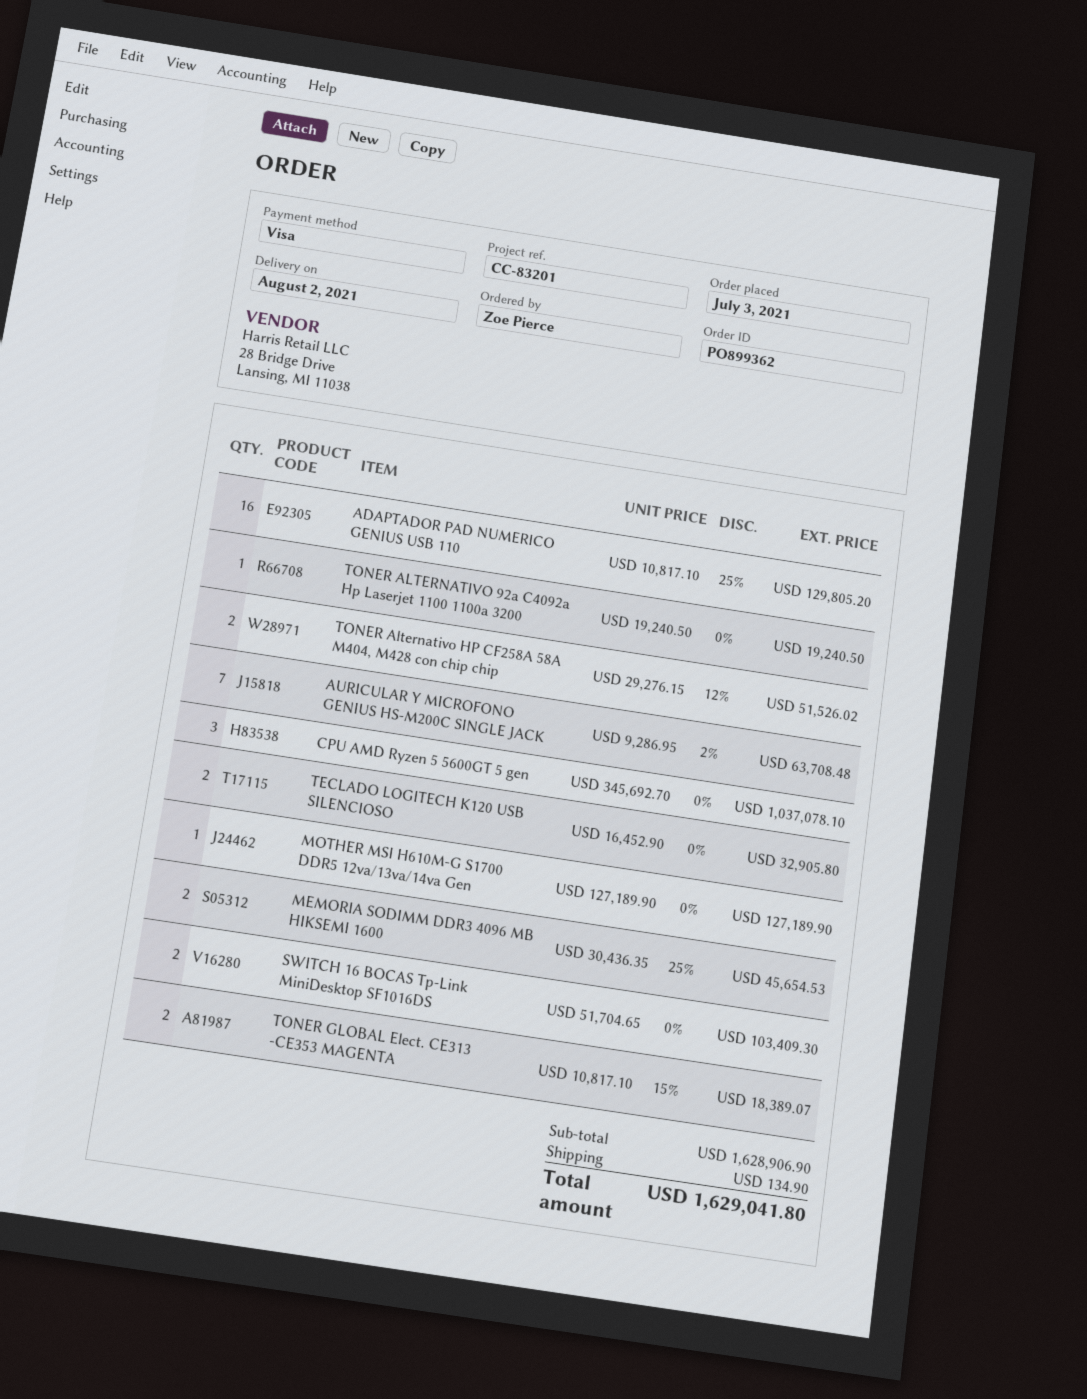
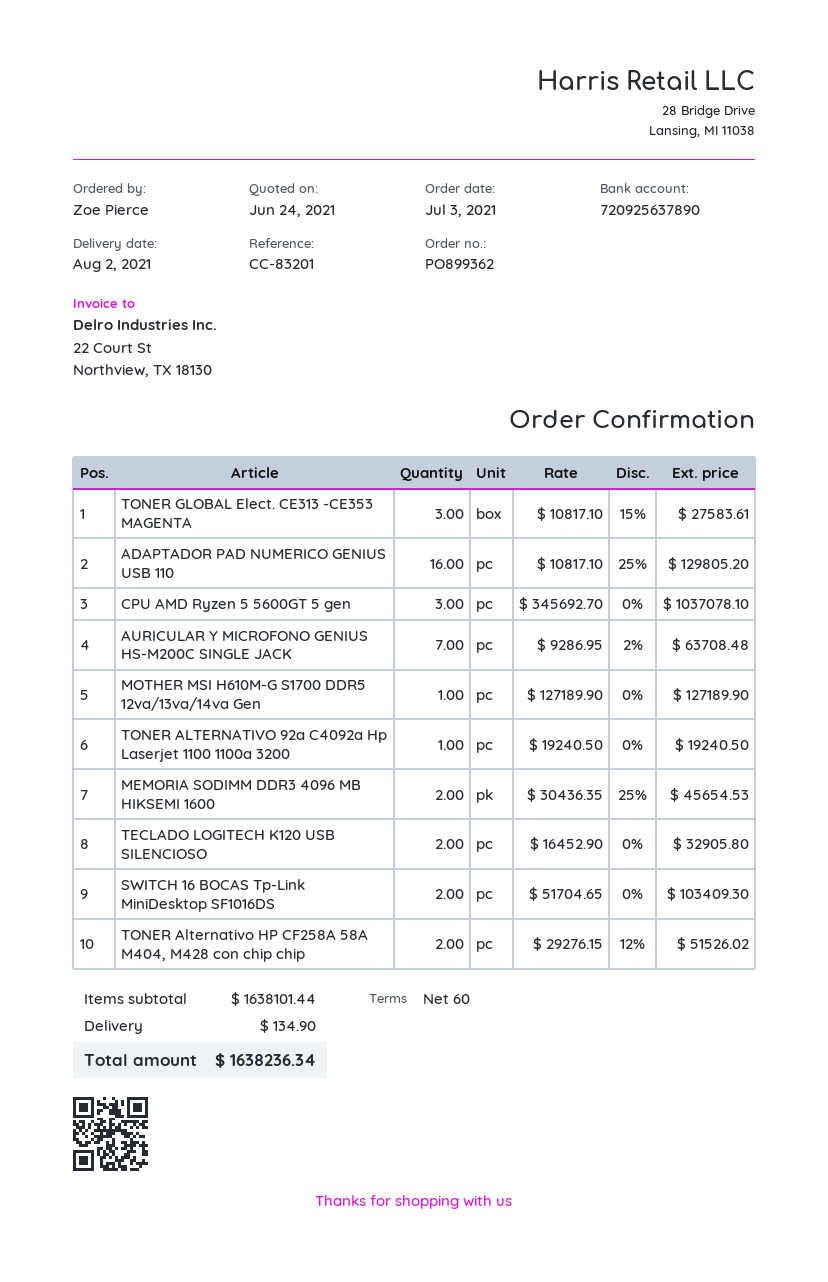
TONER GLOBAL Elect. CE313 -CE353 MAGENTA: 2 x 10817.10 - 15% = 18389.07 -> 3 x 10817.10 - 15% = 27583.61
subtotal: 1628906.90 -> 1638101.44
total: 1629041.80 -> 1638236.34

